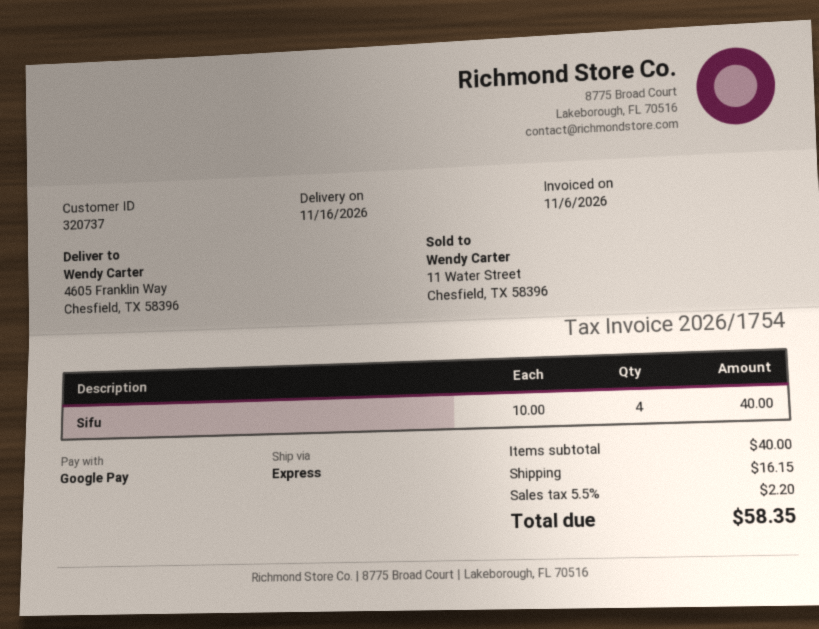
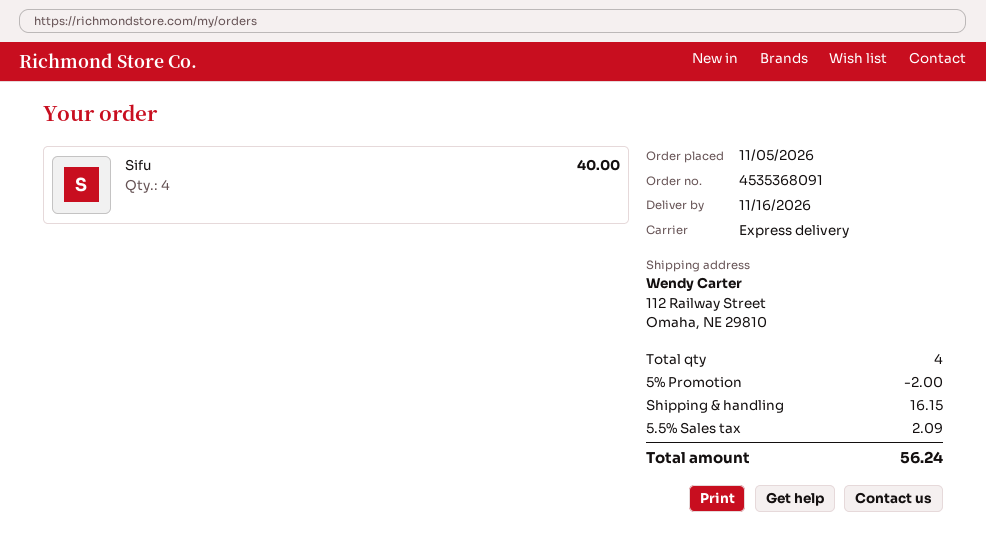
ship to: 4605 Franklin Way, Chesfield, TX 58396 -> 112 Railway Street, Omaha, NE 29810
discount: none -> 5% = 2.00
tax: 5.5% = 2.20 -> 5.5% = 2.09
total: 58.35 -> 56.24

